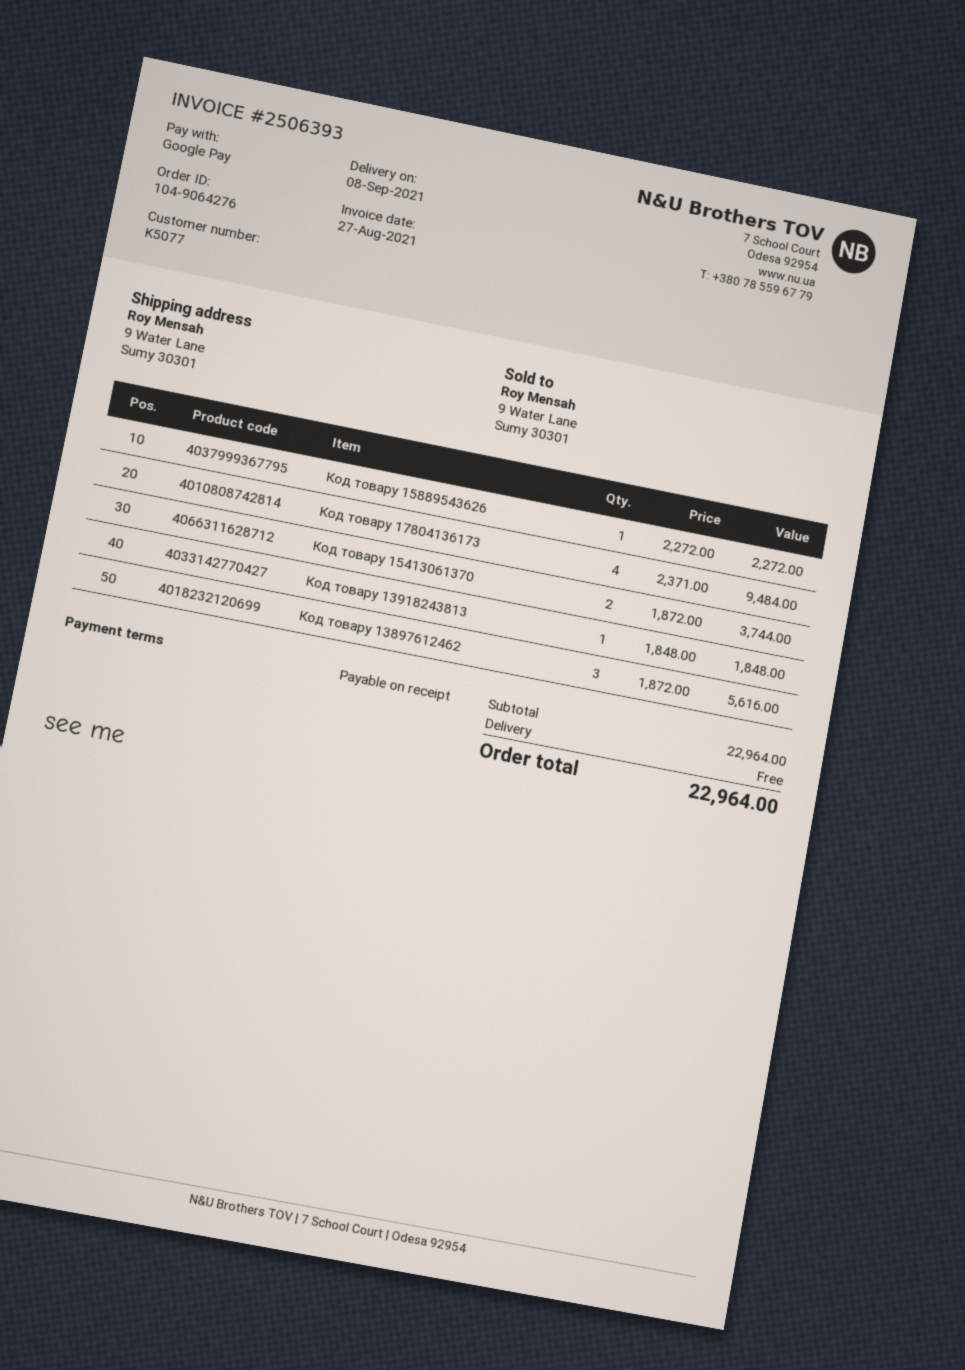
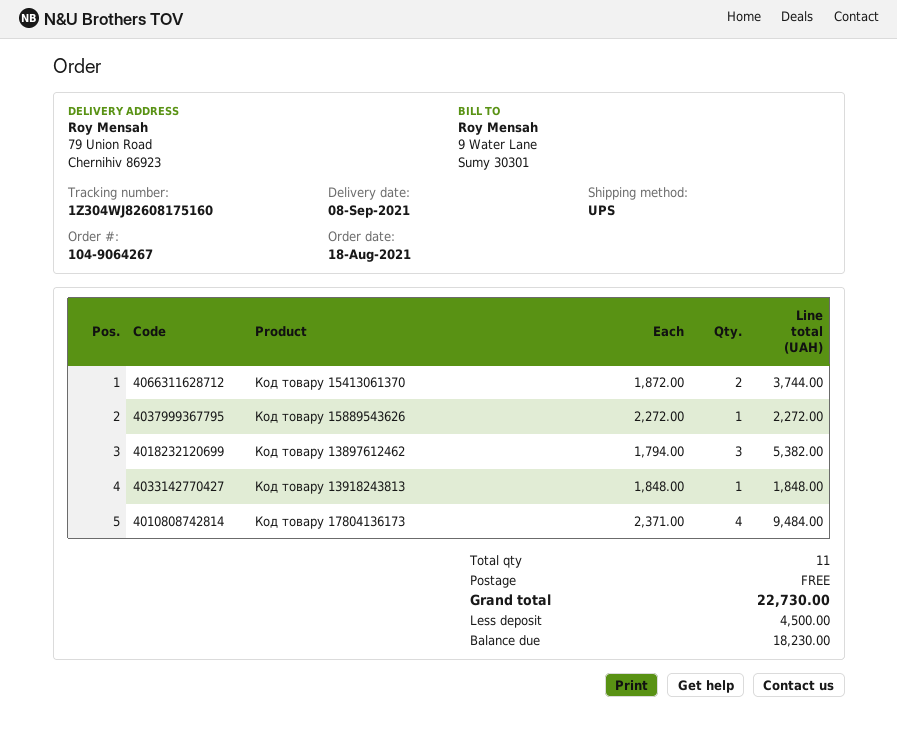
order number: 104-9064276 -> 104-9064267
ship to: 9 Water Lane, Sumy 30301 -> 79 Union Road, Chernihiv 86923
Код товару 13897612462: 3 x 1872.00 = 5616.00 -> 3 x 1794.00 = 5382.00
total: 22964.00 -> 22730.00

